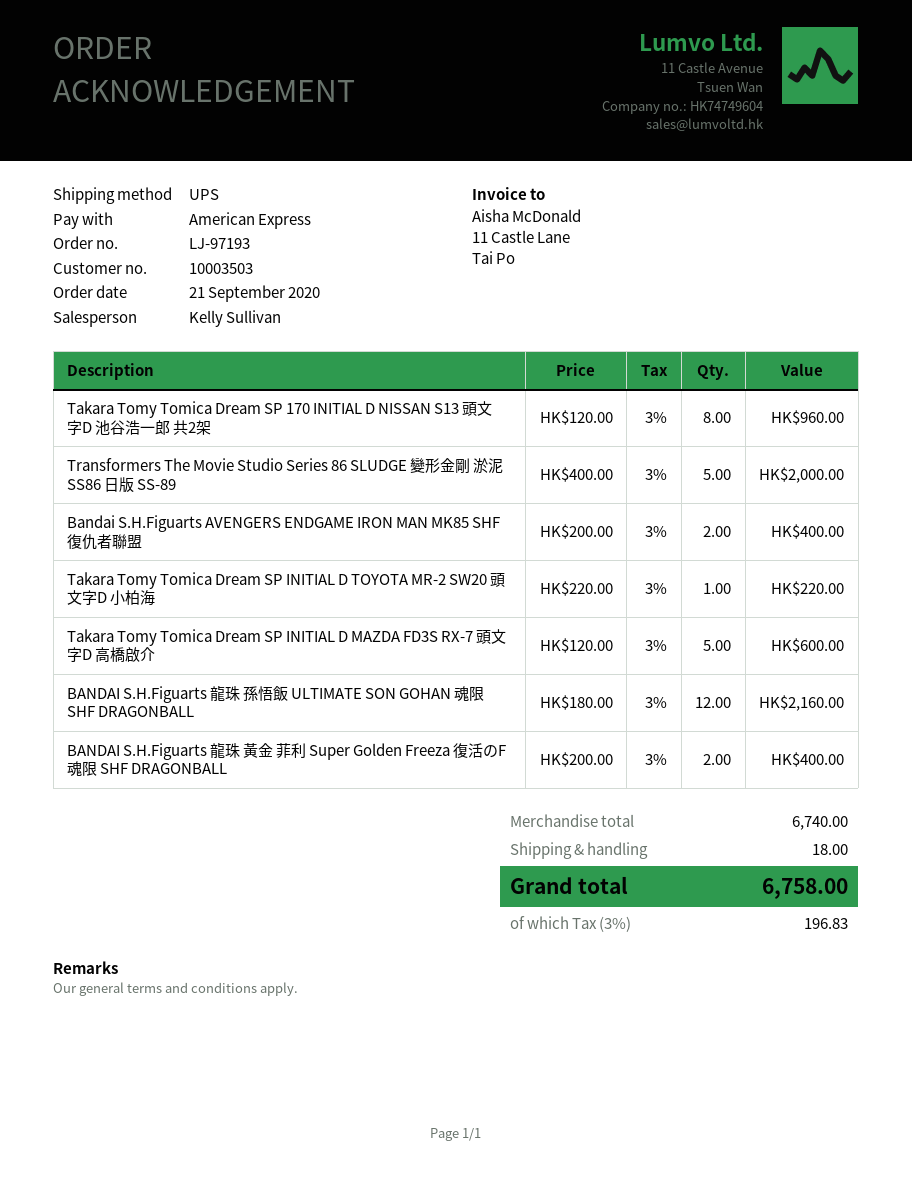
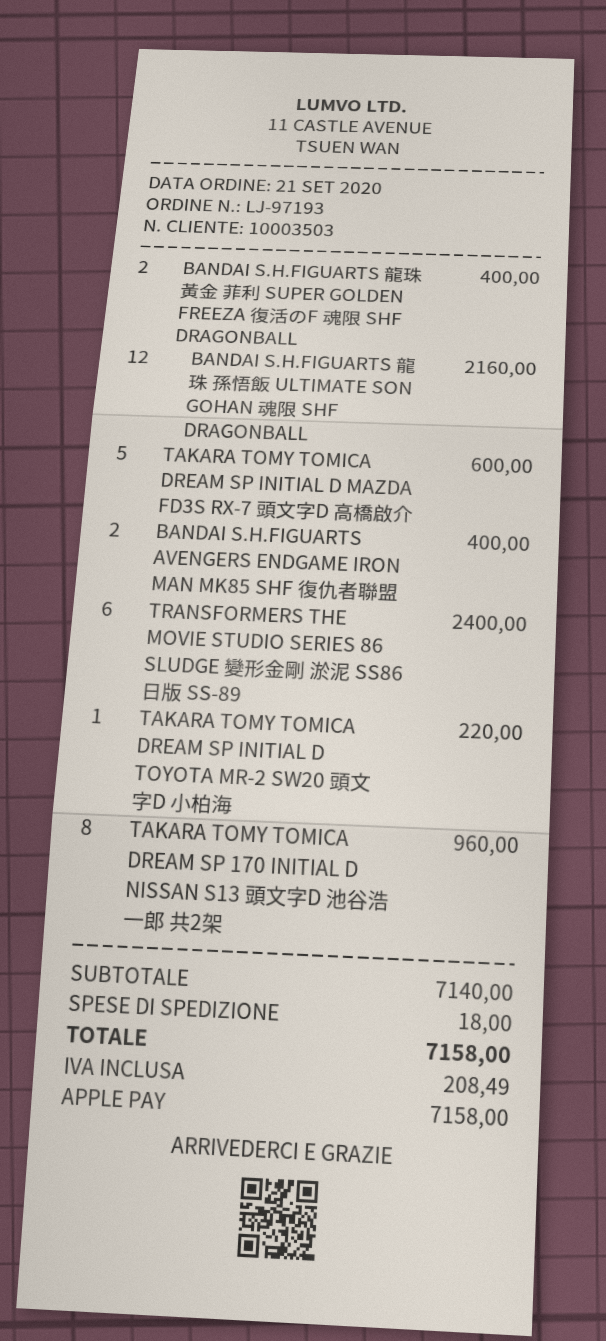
payment method: American Express -> Apple Pay
Transformers The Movie Studio Series 86 SLUDGE 變形金剛 淤泥 SS86 日版 SS-89: 5 for 2000.00 -> 6 for 2400.00
subtotal: 6740.00 -> 7140.00
tax: 196.83 -> 208.49
total: 6758.00 -> 7158.00

